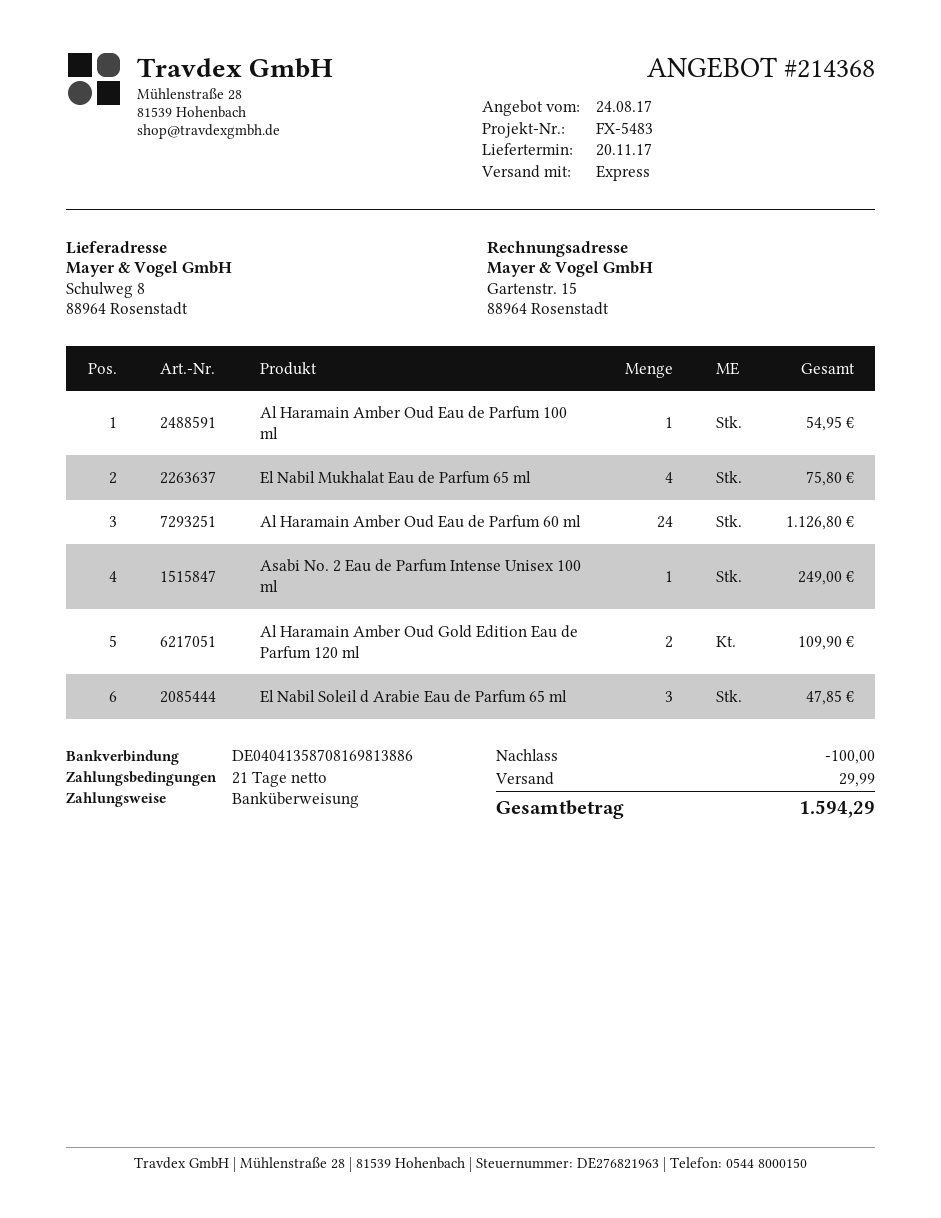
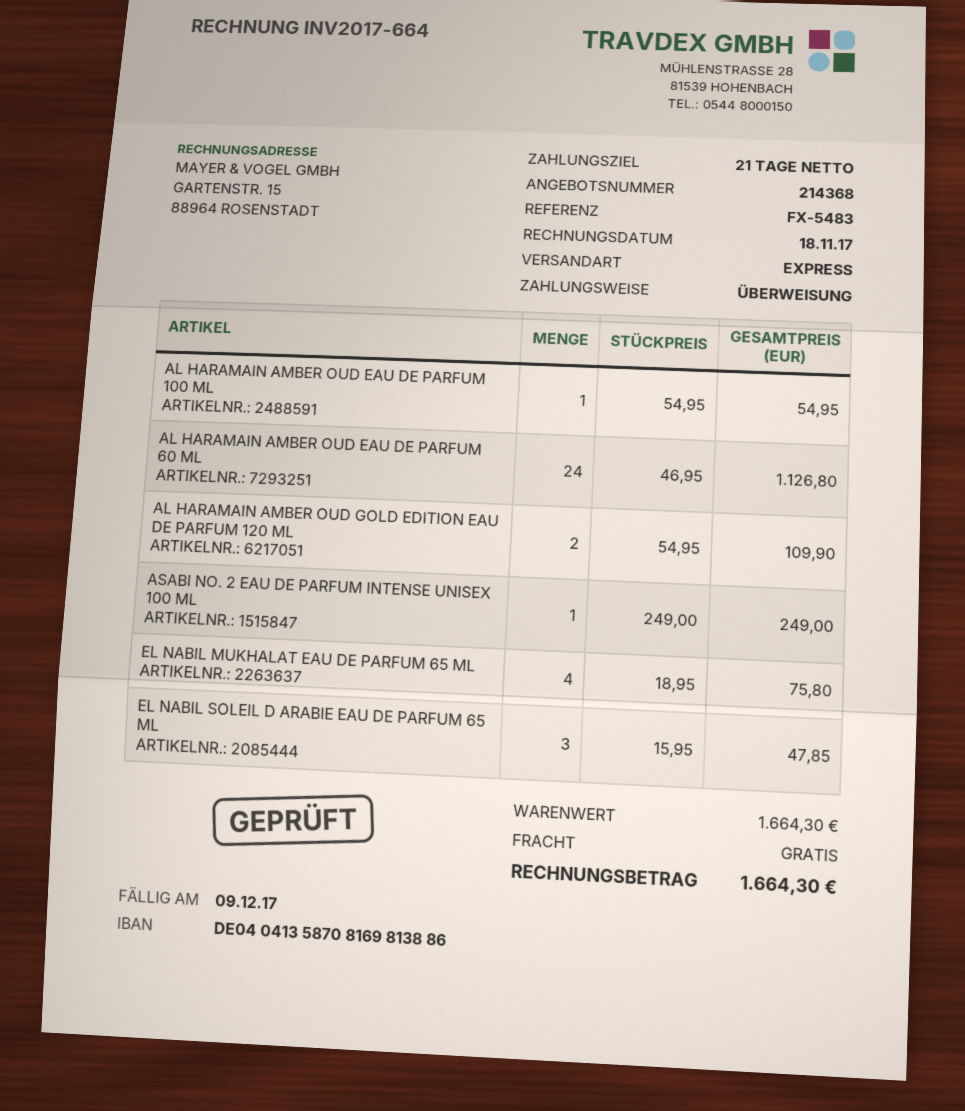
discount: 100.00 -> none
shipping: 29.99 -> 0.00
total: 1594.29 -> 1664.30

